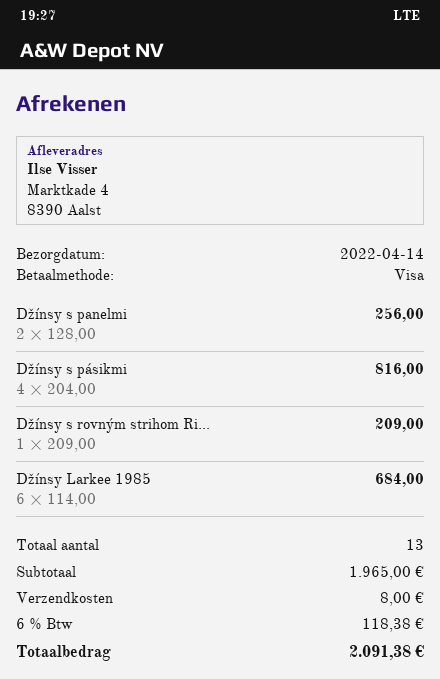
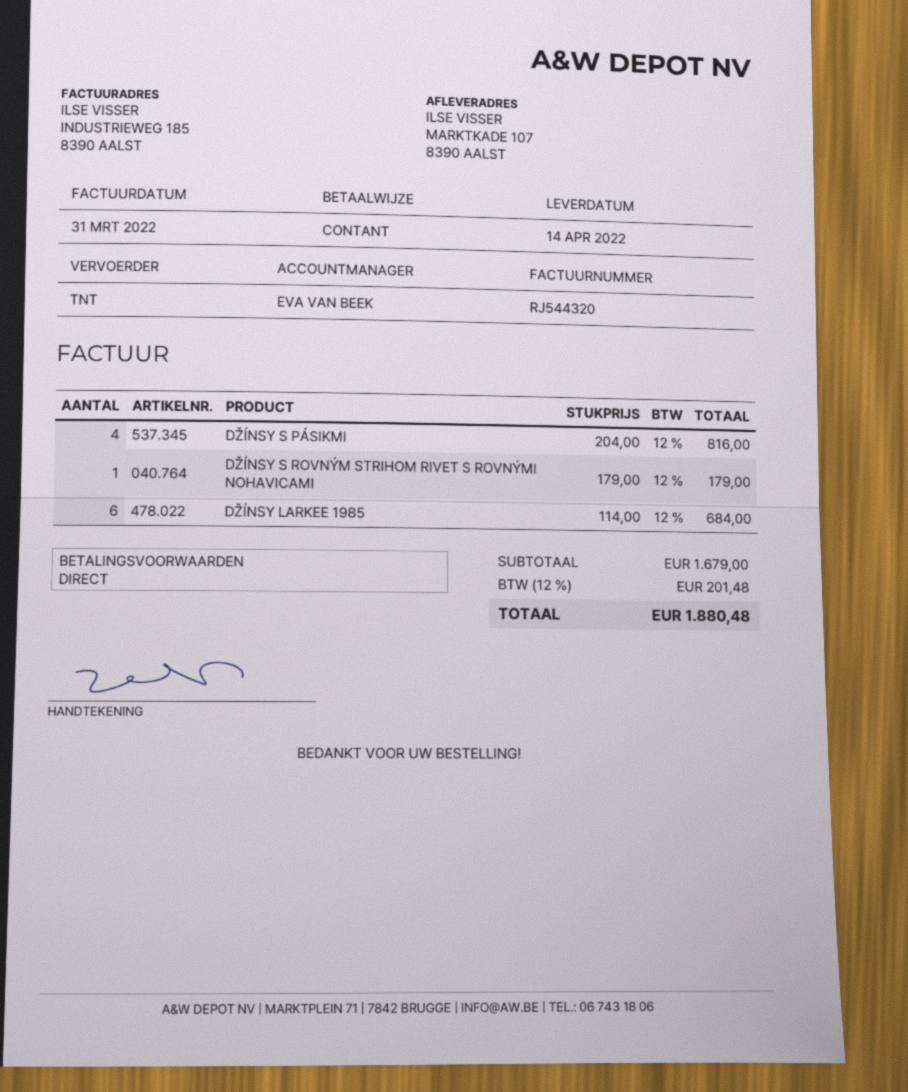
payment method: Visa -> cash
ship to: Marktkade 4, 8390 Aalst -> MARKTKADE 107, 8390 AALST
Džínsy s panelmi: 2 x 128.00 = 256.00 -> none
Džínsy s rovným strihom Ri...: 1 x 209.00 = 209.00 -> 1 x 179.00 = 179.00
subtotal: 1965.00 -> 1679.00
shipping: 8.00 -> none
tax: 6% = 118.38 -> 12% = 201.48
total: 2091.38 -> 1880.48

